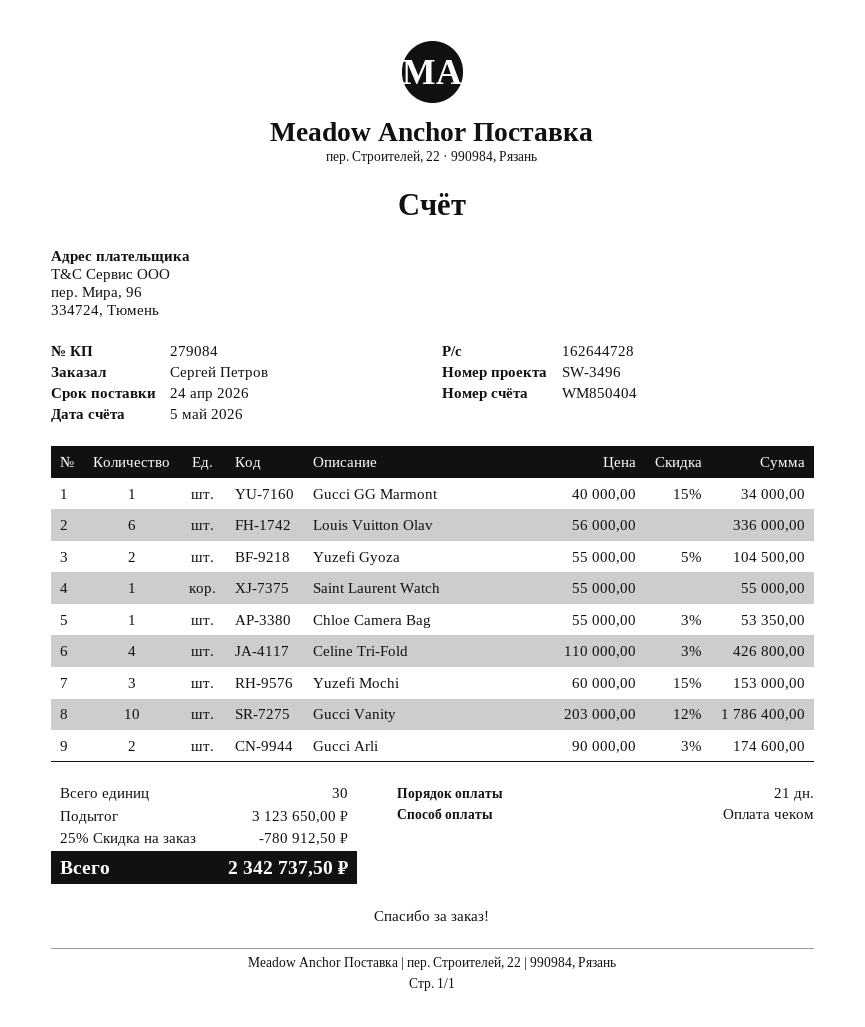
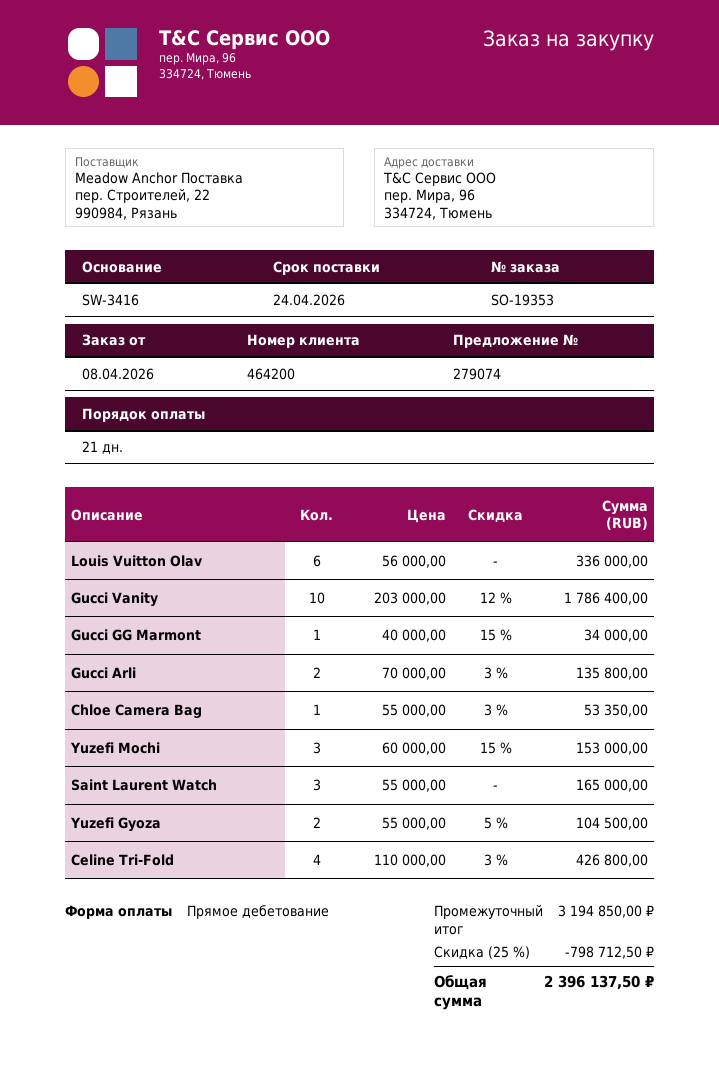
quote number: 279084 -> 279074
reference: SW-3496 -> SW-3416
payment method: cheque -> direct debit
Saint Laurent Watch: 1 x 55000.00 = 55000.00 -> 3 x 55000.00 = 165000.00
Gucci Arli: 2 x 90000.00 - 3% = 174600.00 -> 2 x 70000.00 - 3% = 135800.00
subtotal: 3123650.00 -> 3194850.00
discount: 25% = 780912.50 -> 25% = 798712.50
total: 2342737.50 -> 2396137.50

